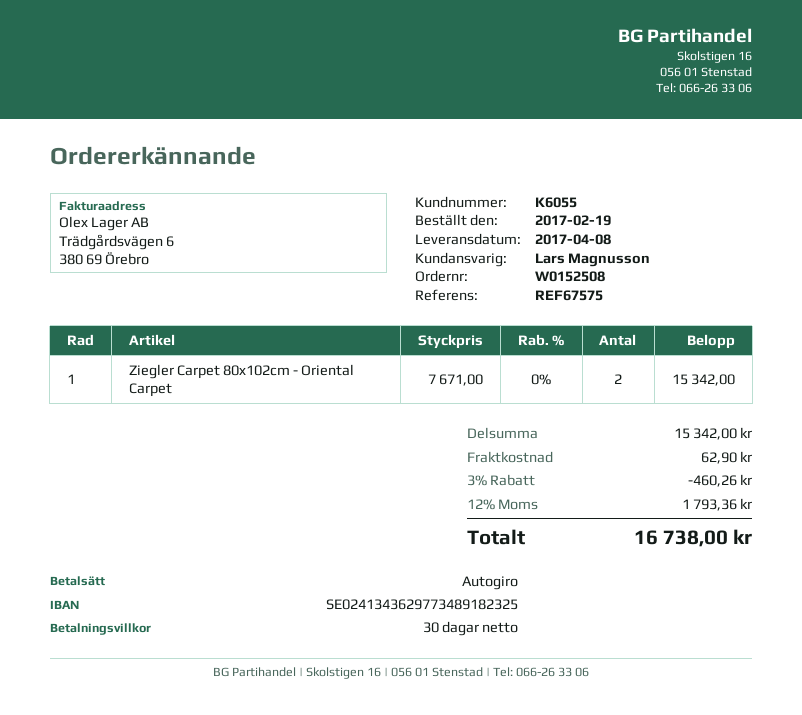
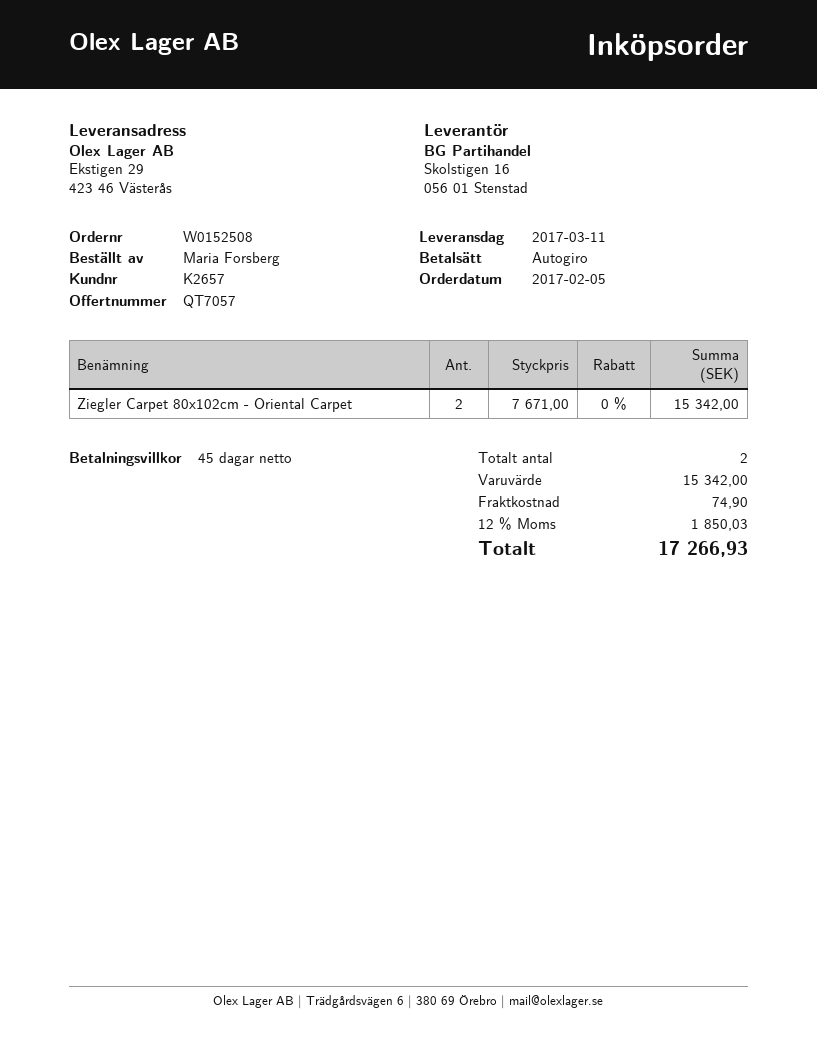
order date: 2017-02-19 -> 2017-02-05
delivery date: 2017-04-08 -> 2017-03-11
payment terms: 30 days -> 45 days
customer number: K6055 -> K2657
discount: 3% = 460.26 -> none
shipping: 62.90 -> 74.90
tax: 12% = 1793.36 -> 12% = 1850.03
total: 16738.00 -> 17266.93

